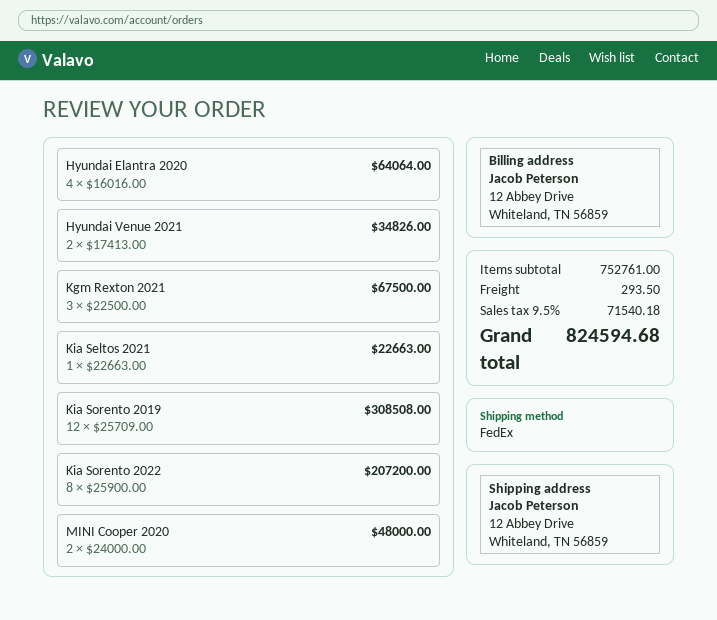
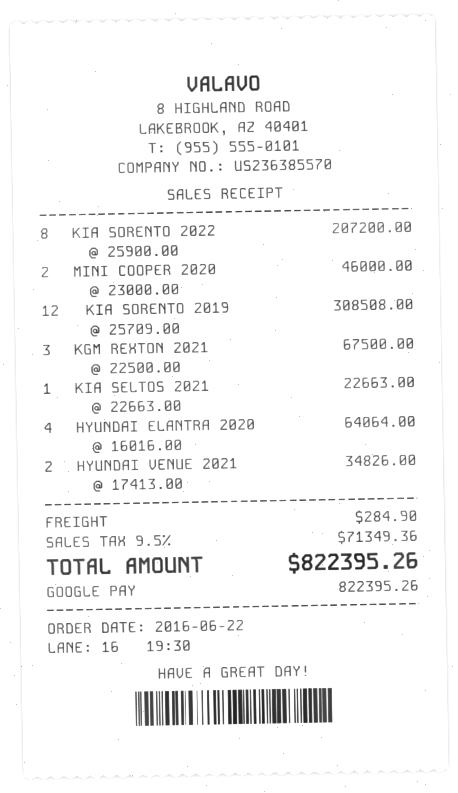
MINI Cooper 2020: 2 x 24000.00 = 48000.00 -> 2 x 23000.00 = 46000.00
shipping: 293.50 -> 284.90
tax: 9.5% = 71540.18 -> 9.5% = 71349.36
total: 824594.68 -> 822395.26

